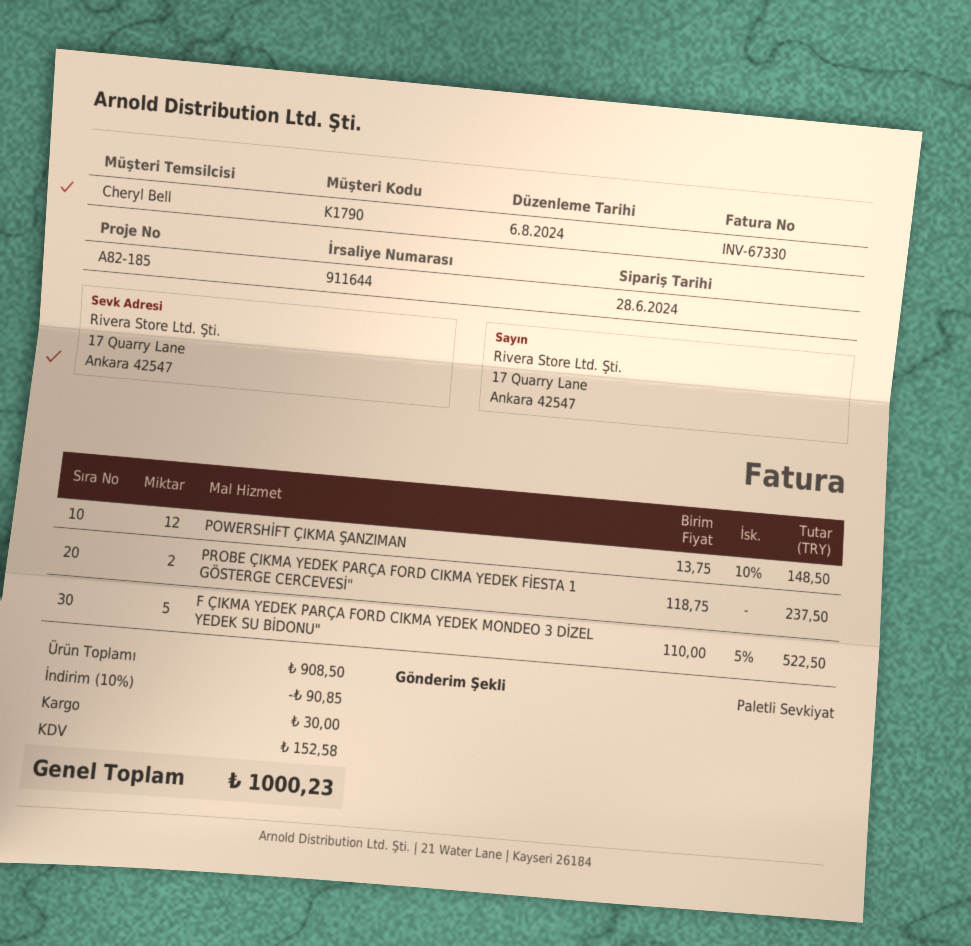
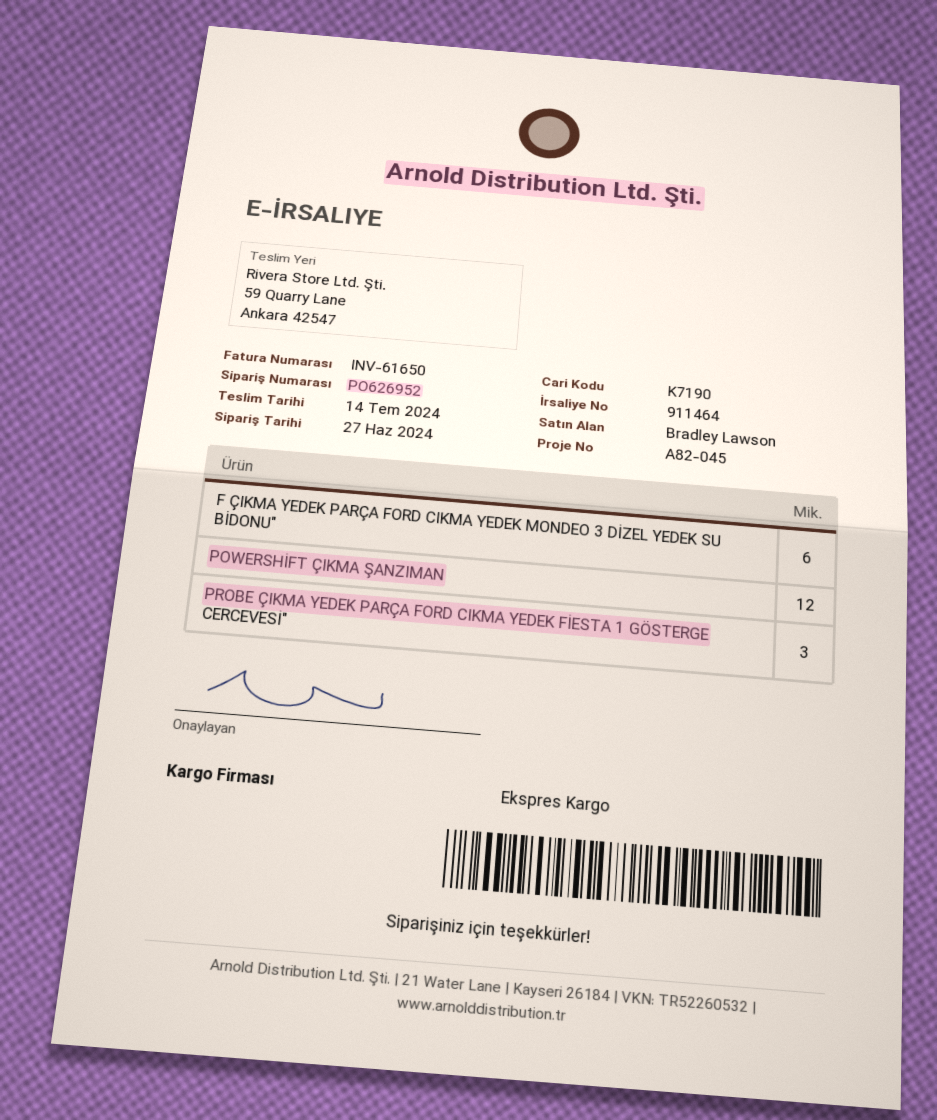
order date: 2024-06-28 -> 2024-06-27
delivery note number: 911644 -> 911464
invoice number: INV-67330 -> INV-61650
customer number: K1790 -> K7190
reference: A82-185 -> A82-045
shipping method: pallet freight -> express
ship to: 17 Quarry Lane, Ankara 42547 -> 59 Quarry Lane, Ankara 42547
PROBE ÇIKMA YEDEK PARÇA FORD CIKMA YEDEK FİESTA 1 GÖSTERGE CERCEVESİ": 2 -> 3
F ÇIKMA YEDEK PARÇA FORD CIKMA YEDEK MONDEO 3 DİZEL YEDEK SU BİDONU": 5 -> 6

